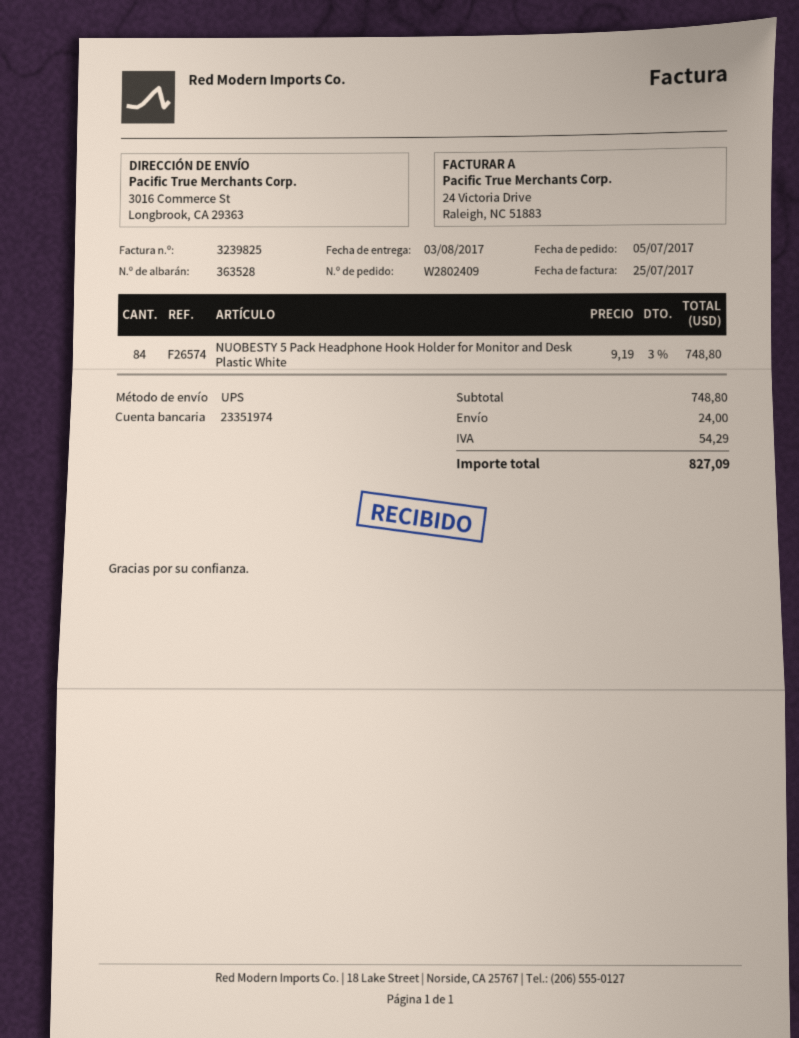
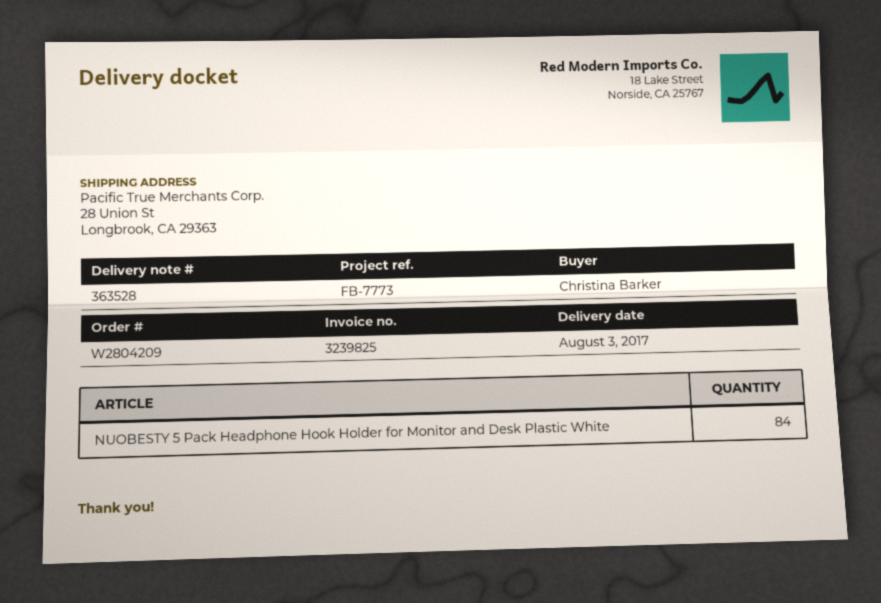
order number: W2802409 -> W2804209
ship to: 3016 Commerce St, Longbrook, CA 29363 -> 28 Union St, Longbrook, CA 29363

